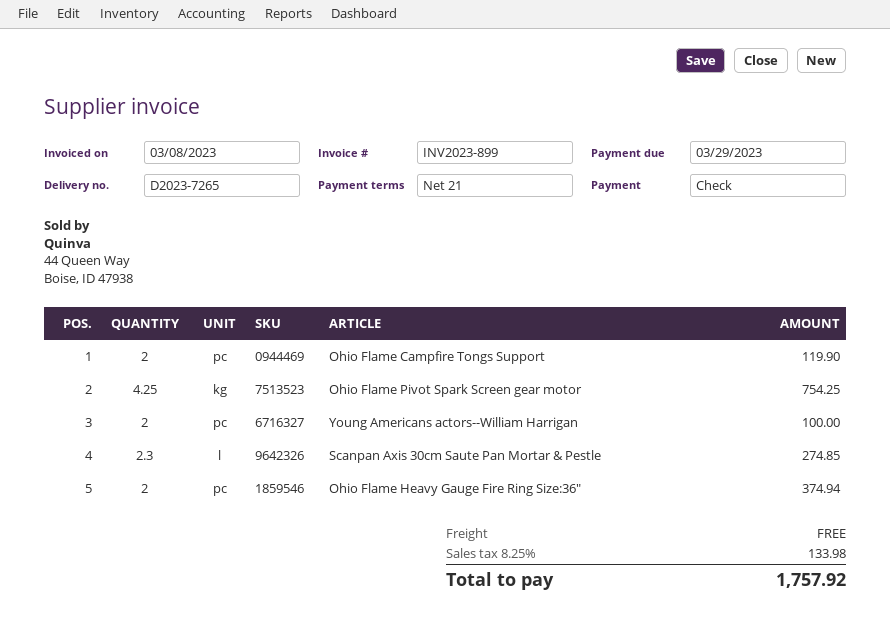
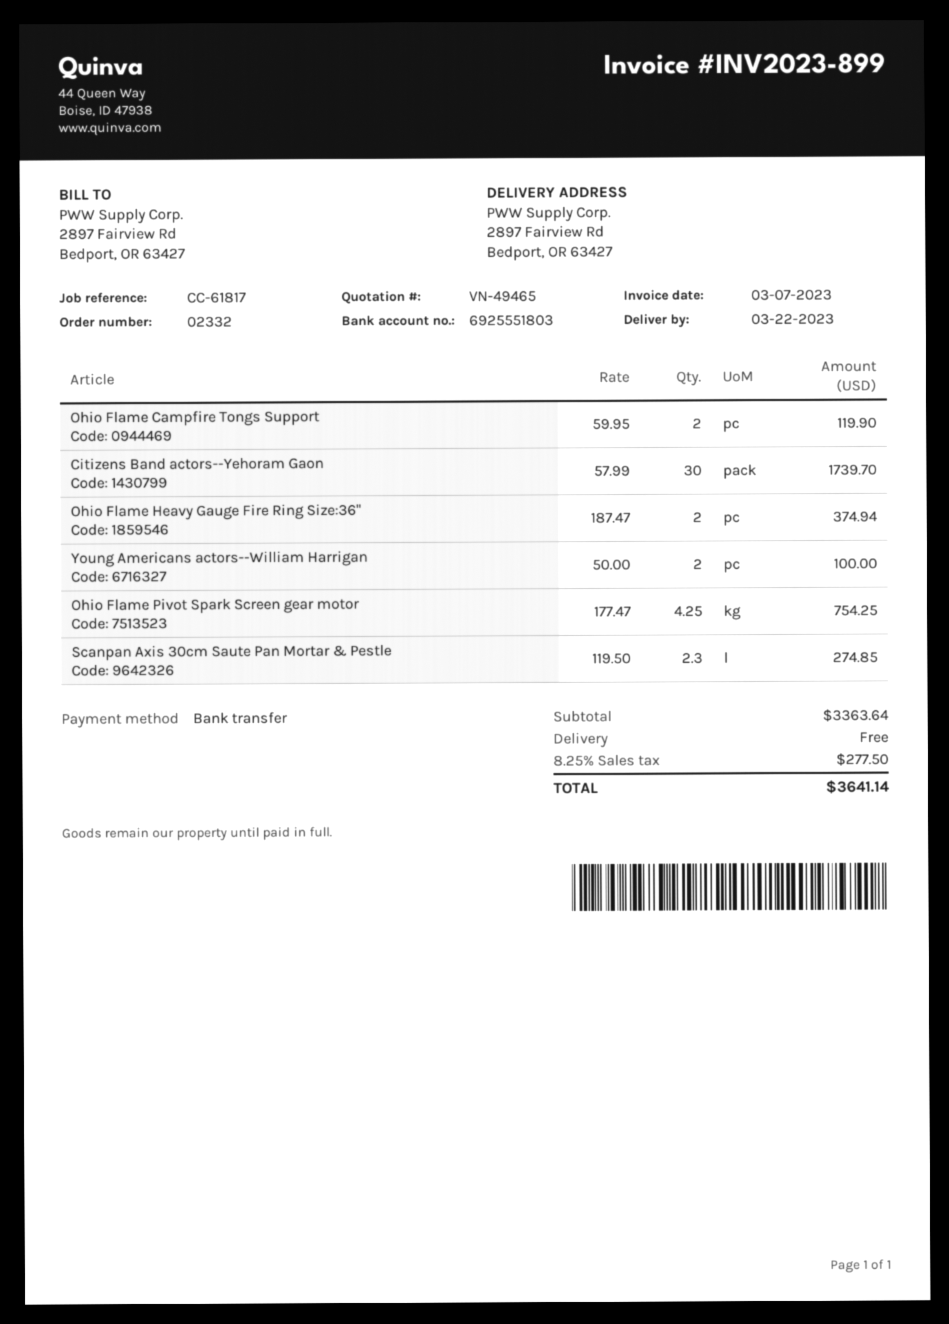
invoice date: 2023-03-08 -> 2023-03-07
payment method: cheque -> bank transfer
Citizens Band actors--Yehoram Gaon: none -> 30 for 1739.70
tax: 8.25% = 133.98 -> 8.25% = 277.50
total: 1757.92 -> 3641.14

